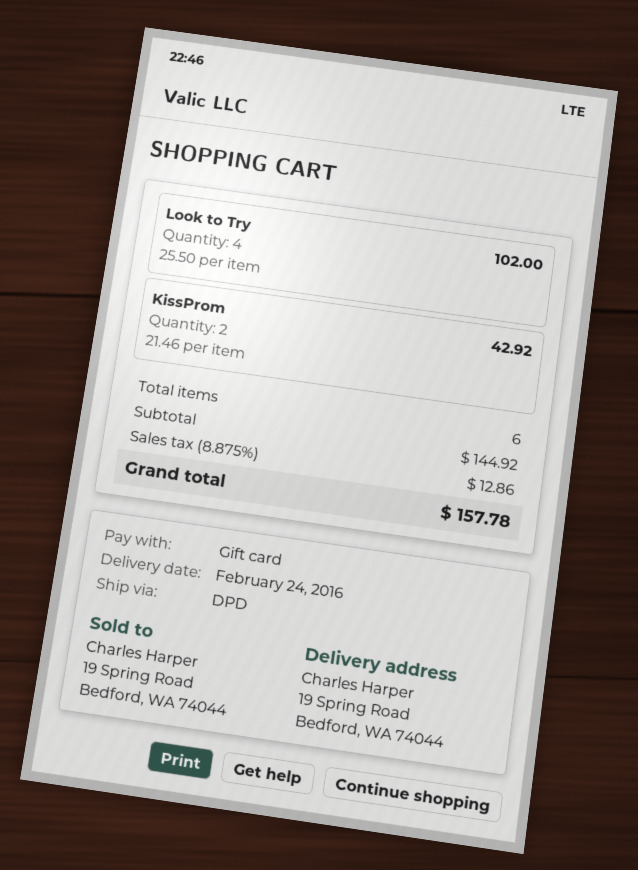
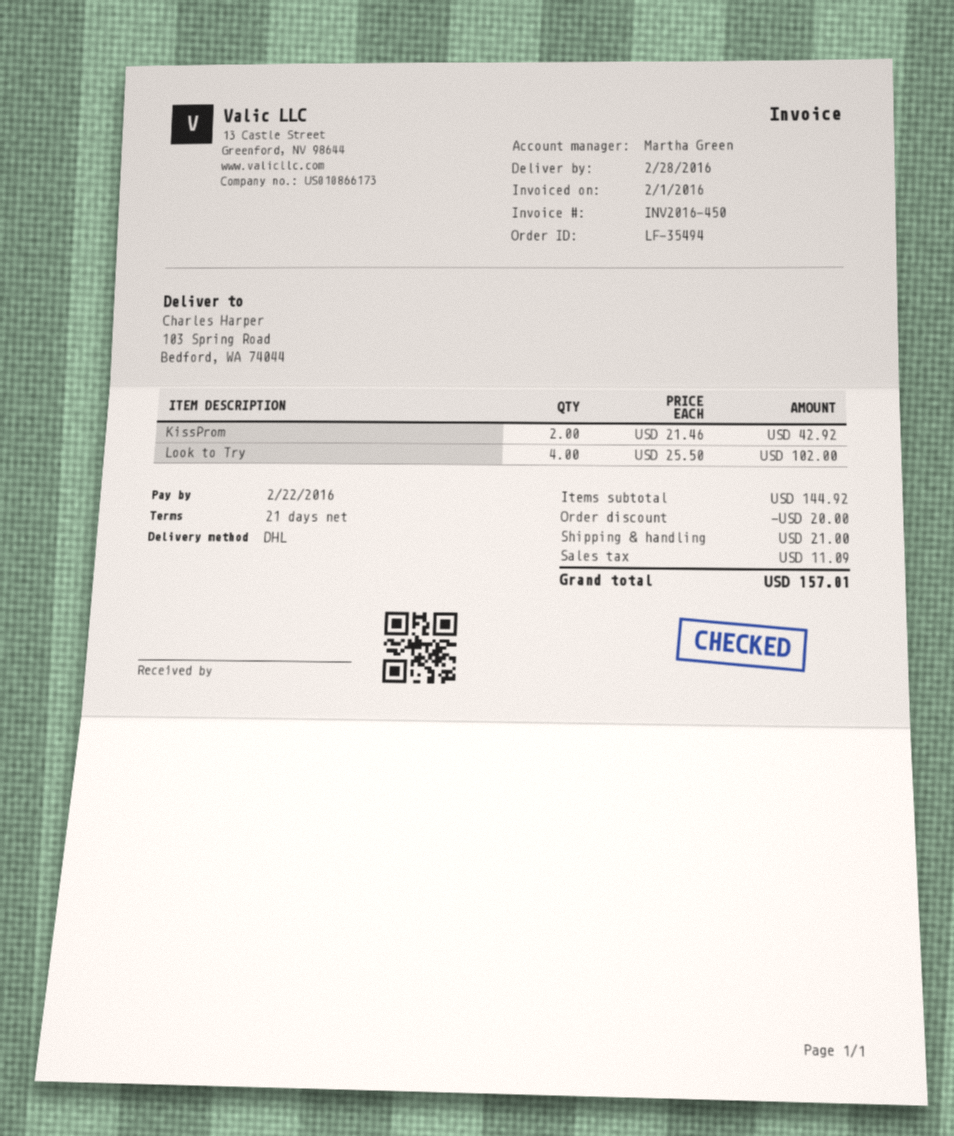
delivery date: 2016-02-24 -> 2016-02-28
shipping method: DPD -> DHL
ship to: 19 Spring Road, Bedford, WA 74044 -> 103 Spring Road, Bedford, WA 74044
discount: none -> 20.00
shipping: none -> 21.00
tax: 12.86 -> 11.09
total: 157.78 -> 157.01

